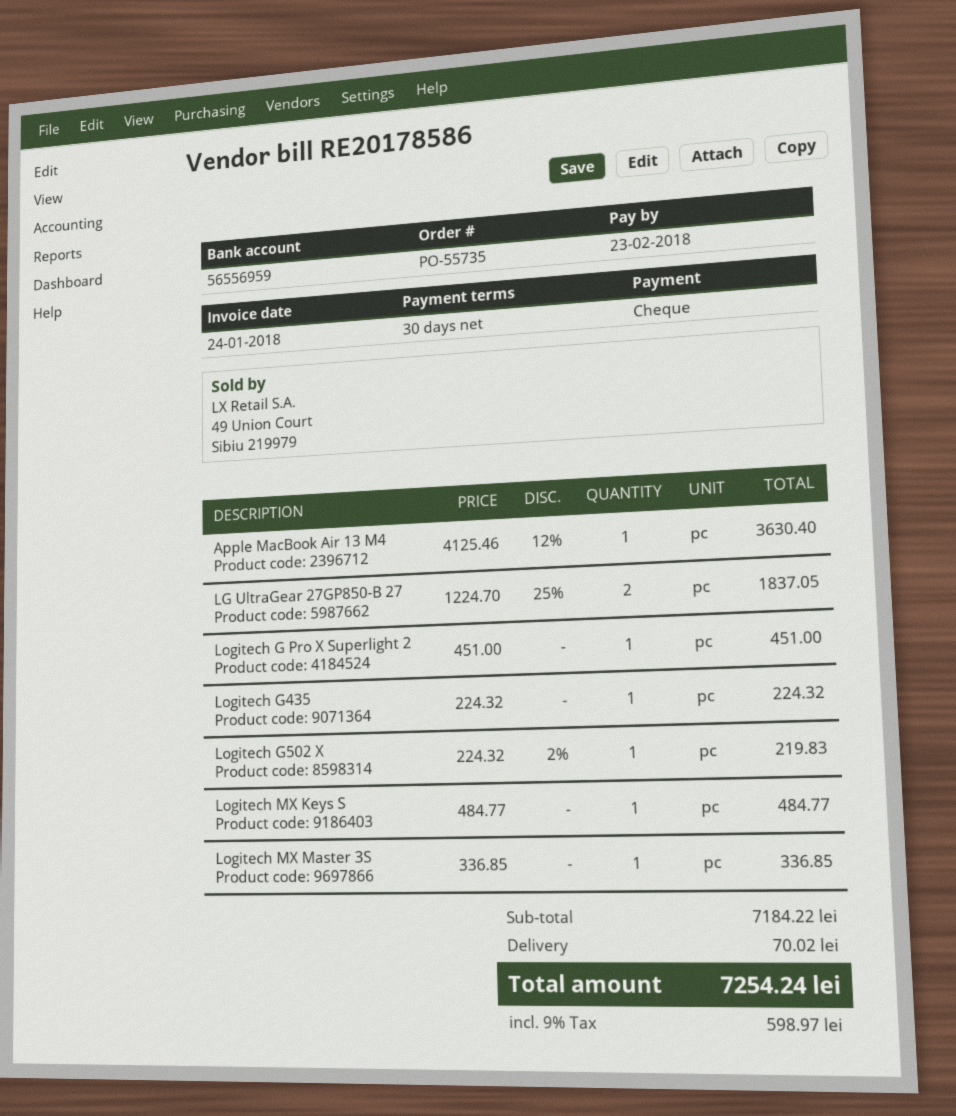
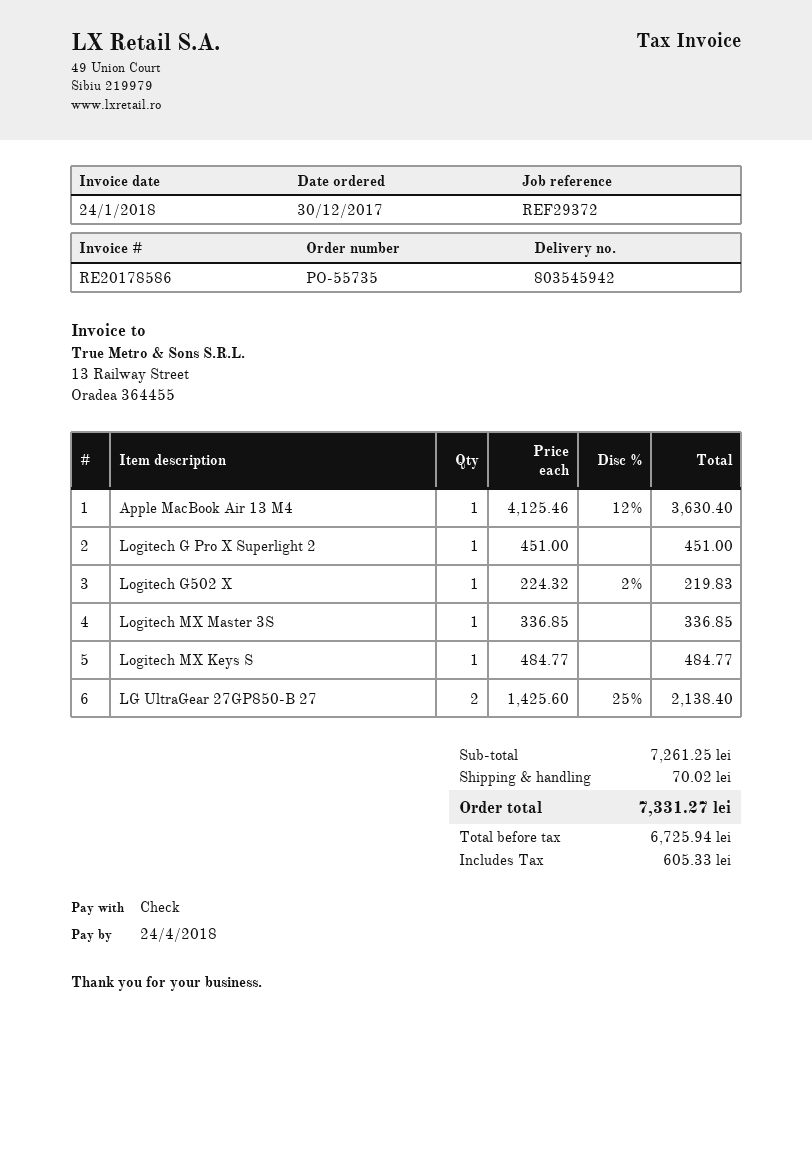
due date: 2018-02-23 -> 2018-04-24
LG UltraGear 27GP850-B 27: 2 x 1224.70 - 25% = 1837.05 -> 2 x 1425.60 - 25% = 2138.40
Logitech G435: 1 x 224.32 = 224.32 -> none
subtotal: 7184.22 -> 7261.25
tax: 598.97 -> 605.33
total: 7254.24 -> 7331.27

